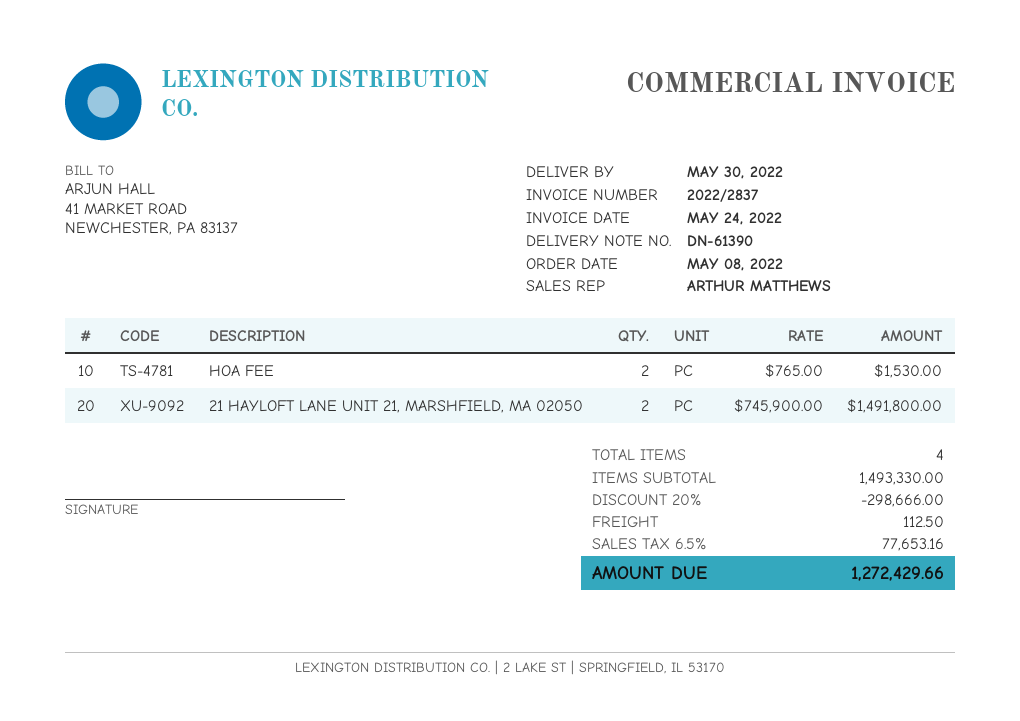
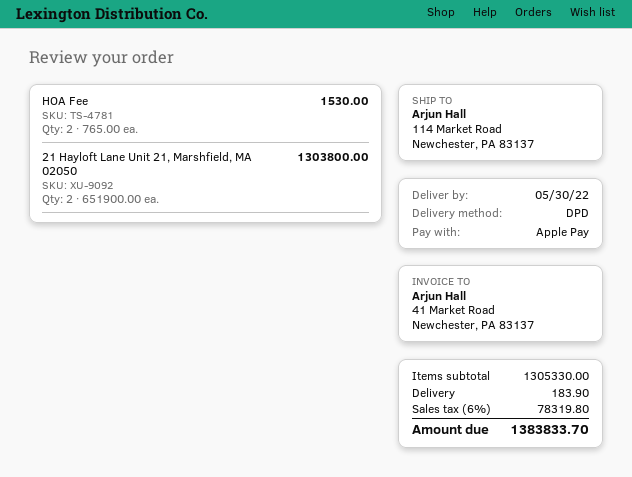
21 HAYLOFT LANE UNIT 21, MARSHFIELD, MA 02050: 2 x 745900.00 = 1491800.00 -> 2 x 651900.00 = 1303800.00
subtotal: 1493330.00 -> 1305330.00
discount: 20% = 298666.00 -> none
shipping: 112.50 -> 183.90
tax: 6.5% = 77653.16 -> 6% = 78319.80
total: 1272429.66 -> 1383833.70

